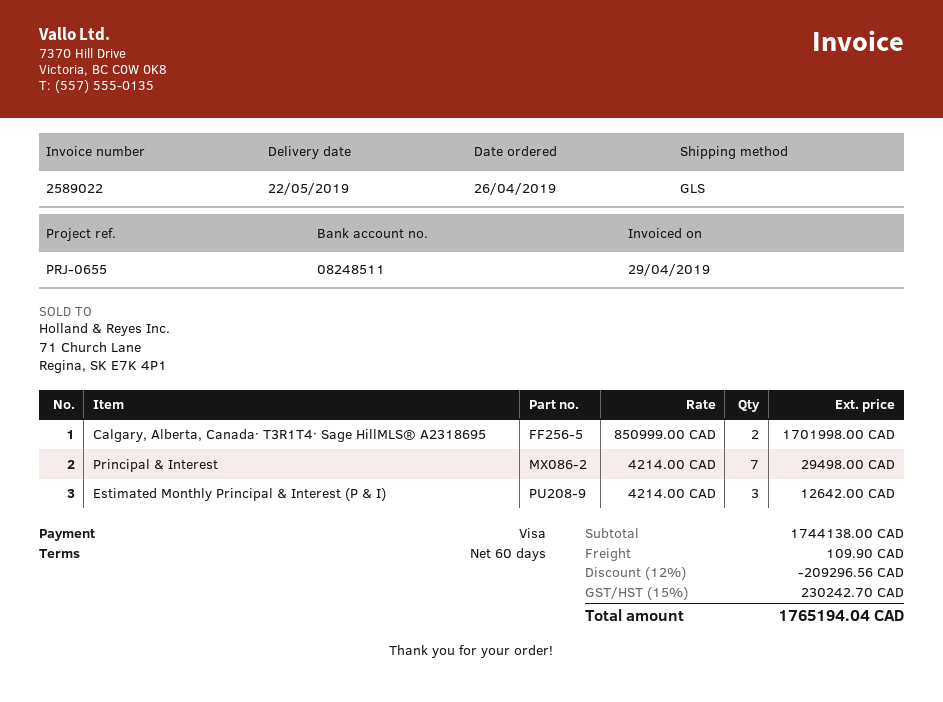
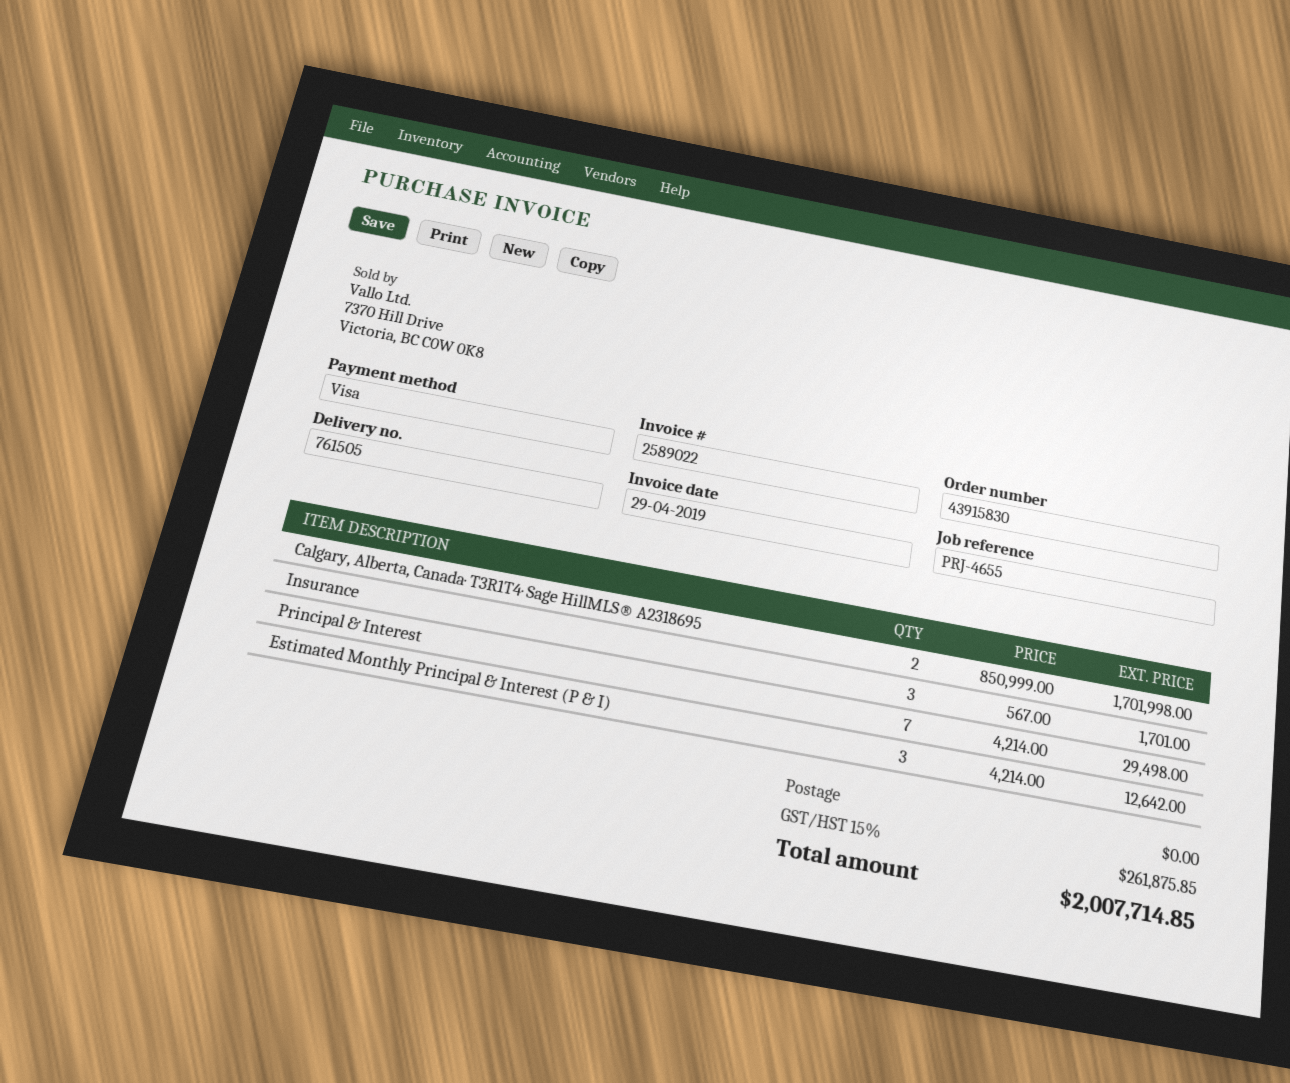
reference: PRJ-0655 -> PRJ-4655
Insurance: none -> 3 x 567.00 = 1701.00
discount: 12% = 209296.56 -> none
shipping: 109.90 -> 0.00
tax: 15% = 230242.70 -> 15% = 261875.85
total: 1765194.04 -> 2007714.85

